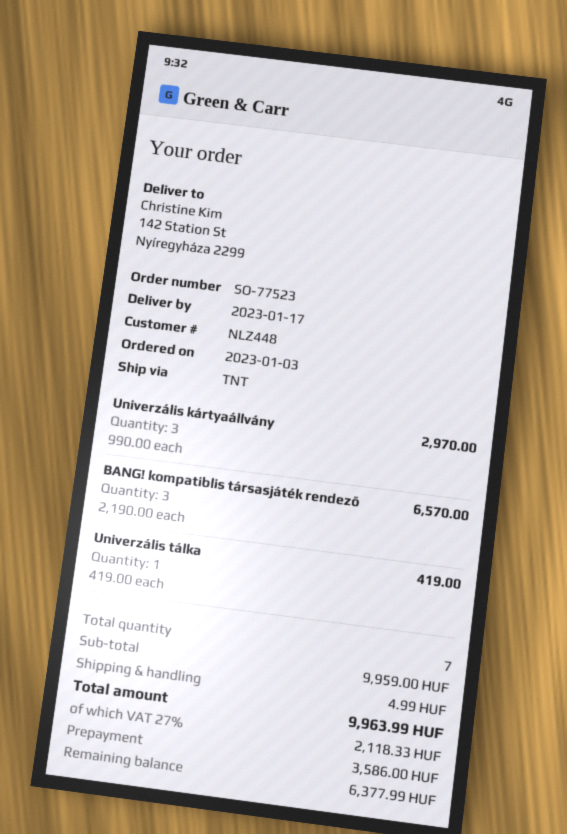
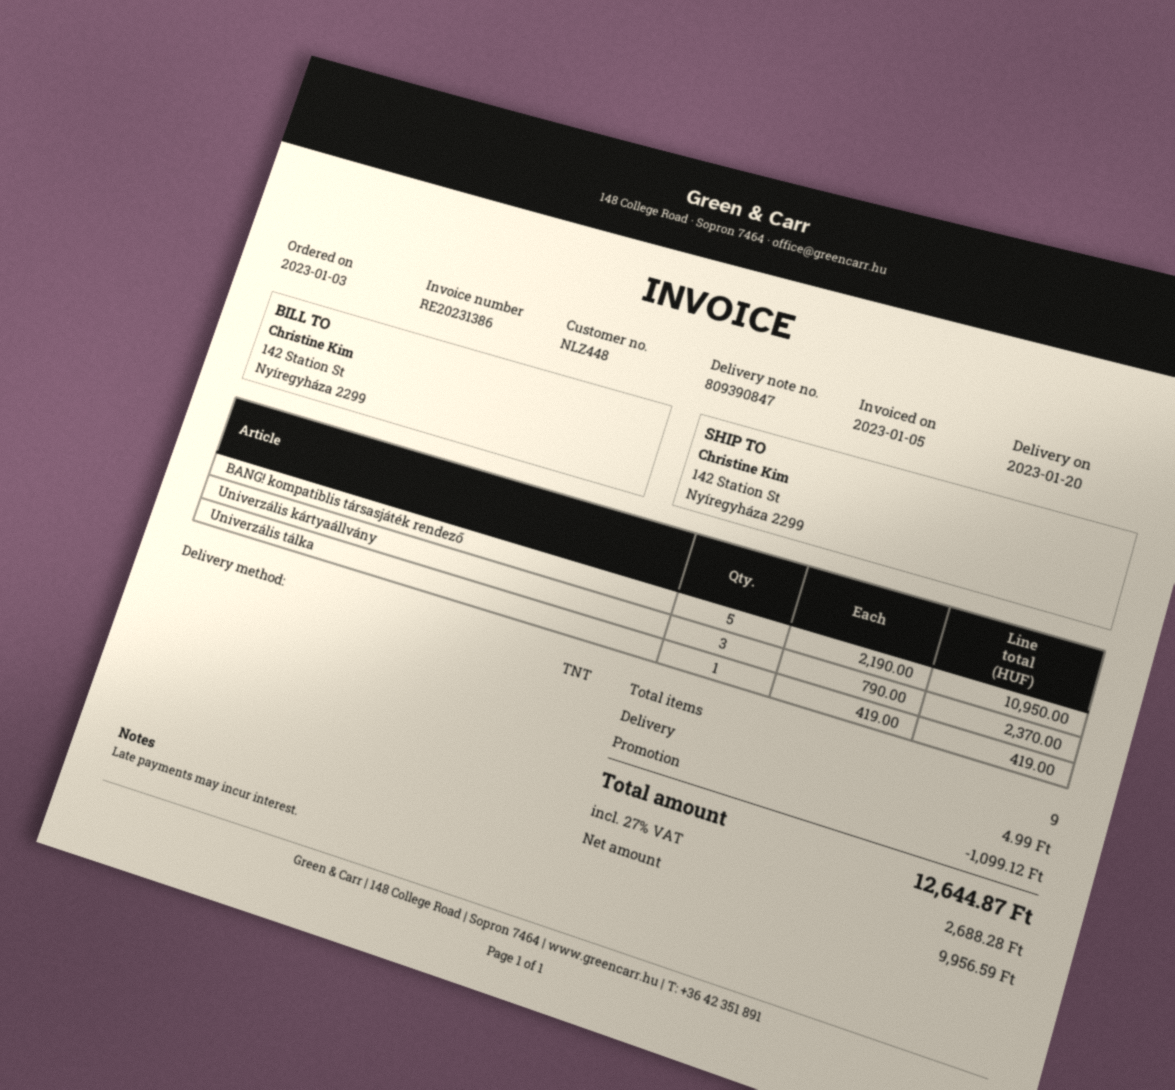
delivery date: 2023-01-17 -> 2023-01-20
Univerzális kártyaállvány: 3 x 990.00 = 2970.00 -> 3 x 790.00 = 2370.00
BANG! kompatiblis társasjáték rendező: 3 x 2190.00 = 6570.00 -> 5 x 2190.00 = 10950.00
total quantity: 7 -> 9
discount: none -> 1099.12
tax: 27% = 2118.33 -> 27% = 2688.28
total: 9963.99 -> 12644.87

